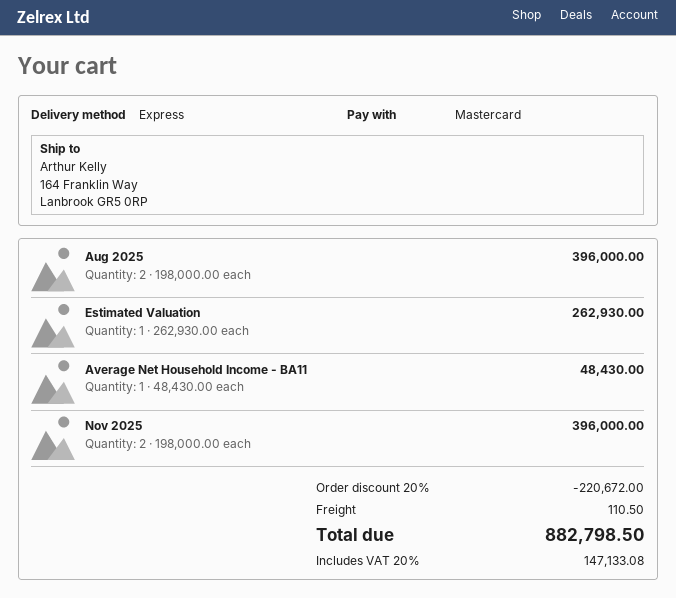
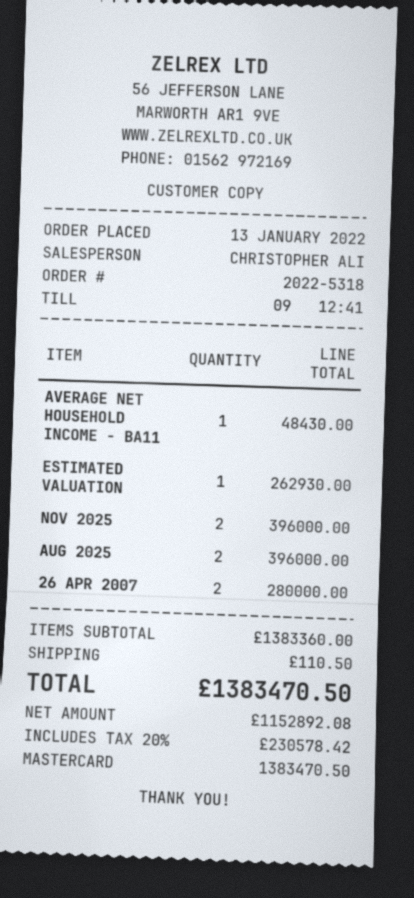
26 APR 2007: none -> 2 for 280000.00
discount: 20% = 220672.00 -> none
tax: 20% = 147133.08 -> 20% = 230578.42
total: 882798.50 -> 1383470.50

